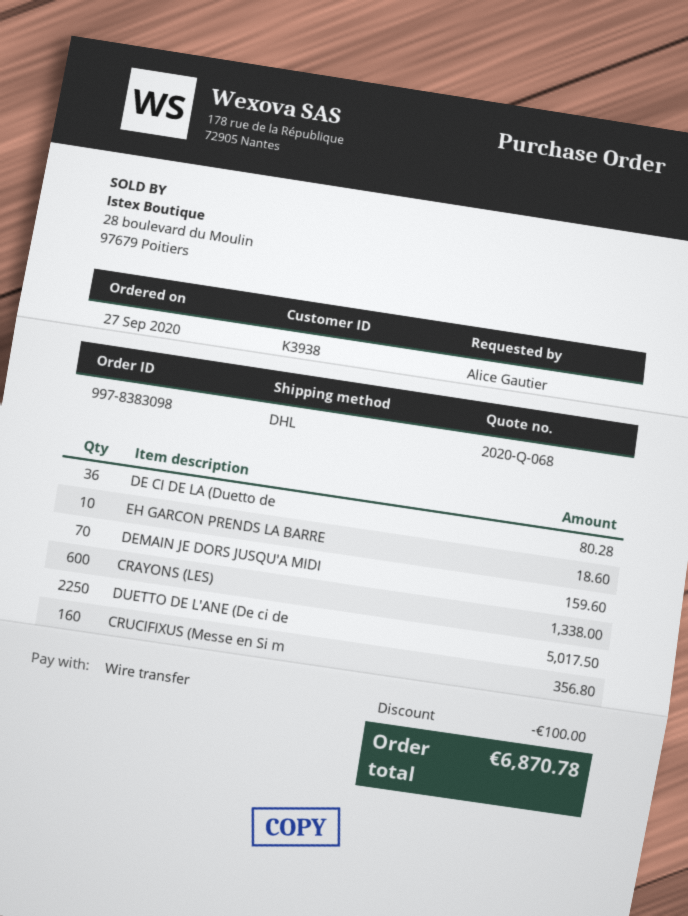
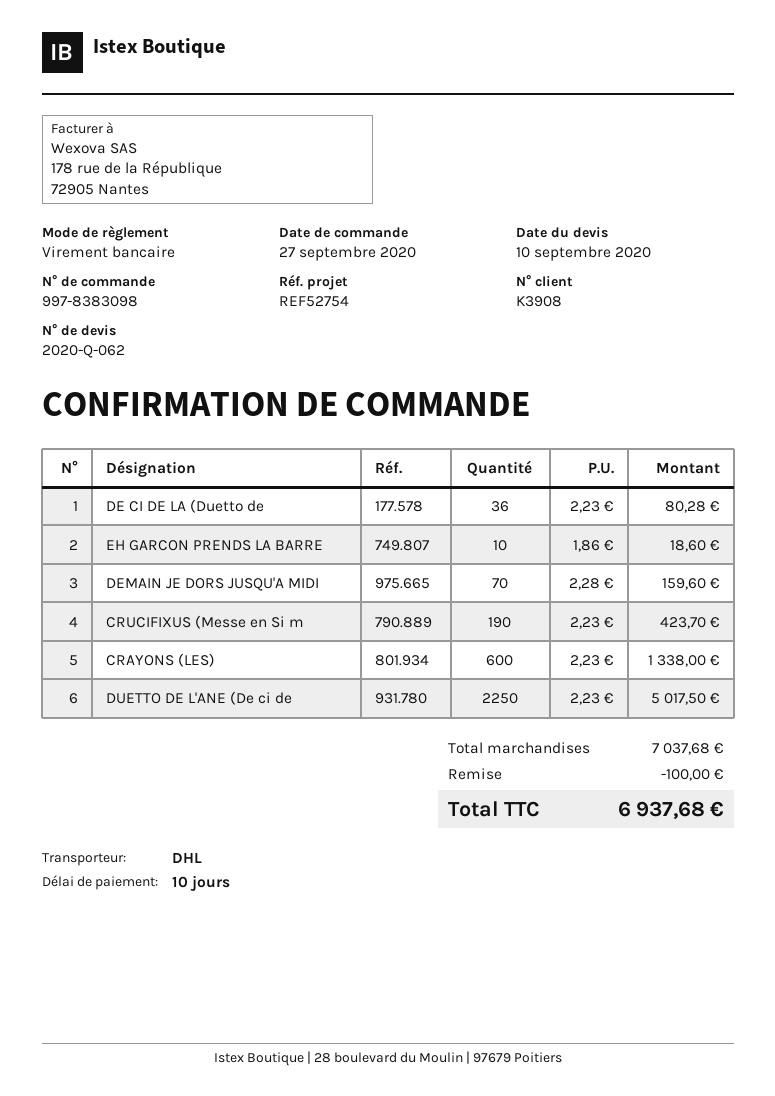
quote number: 2020-Q-068 -> 2020-Q-062
customer number: K3938 -> K3908
CRUCIFIXUS (Messe en Si m: 160 for 356.80 -> 190 for 423.70
total: 6870.78 -> 6937.68

